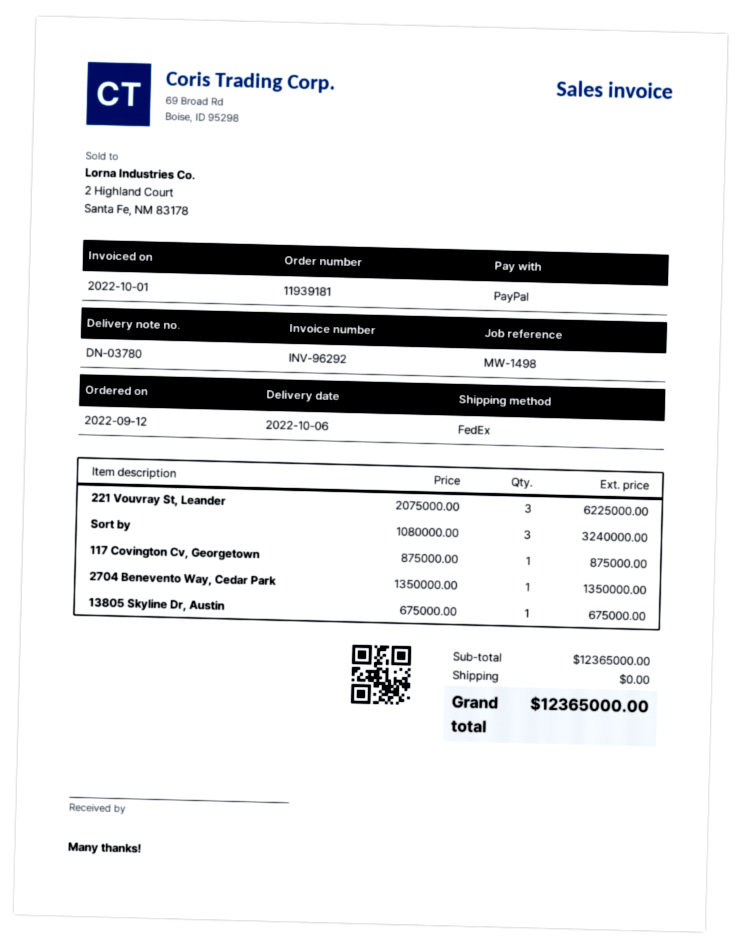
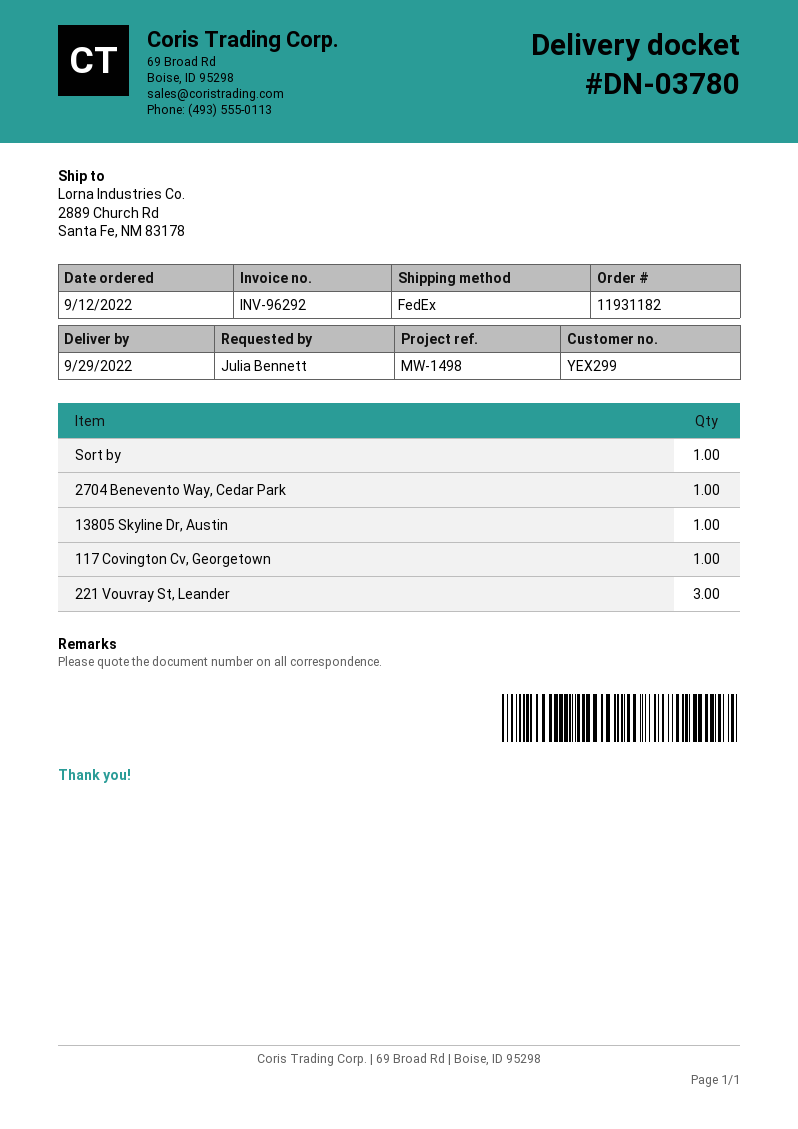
order number: 11939181 -> 11931182
delivery date: 2022-10-06 -> 2022-09-29
Sort by: 3 -> 1

